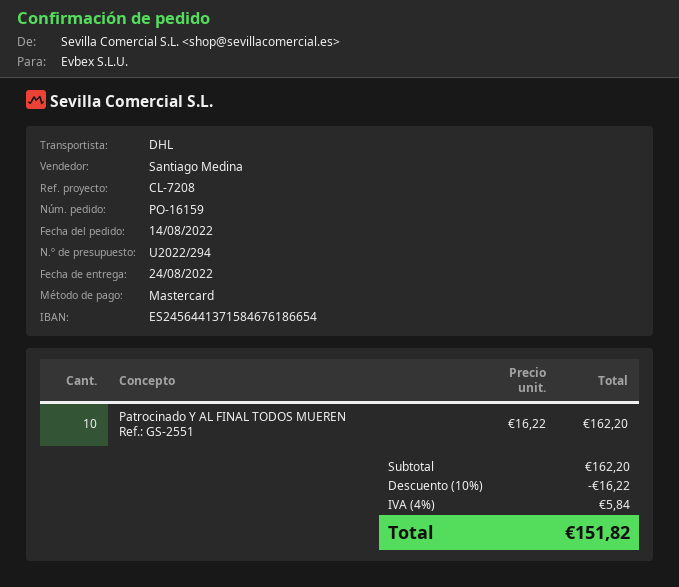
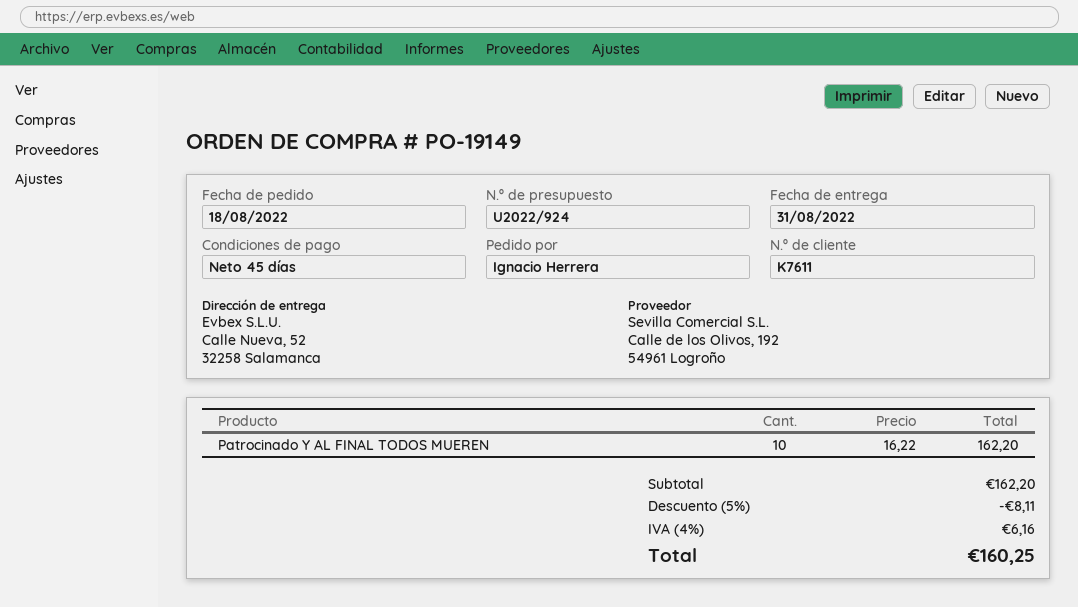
quote number: U2022/294 -> U2022/924
order number: PO-16159 -> PO-19149
order date: 2022-08-14 -> 2022-08-18
delivery date: 2022-08-24 -> 2022-08-31
discount: 10% = 16.22 -> 5% = 8.11
tax: 4% = 5.84 -> 4% = 6.16
total: 151.82 -> 160.25

